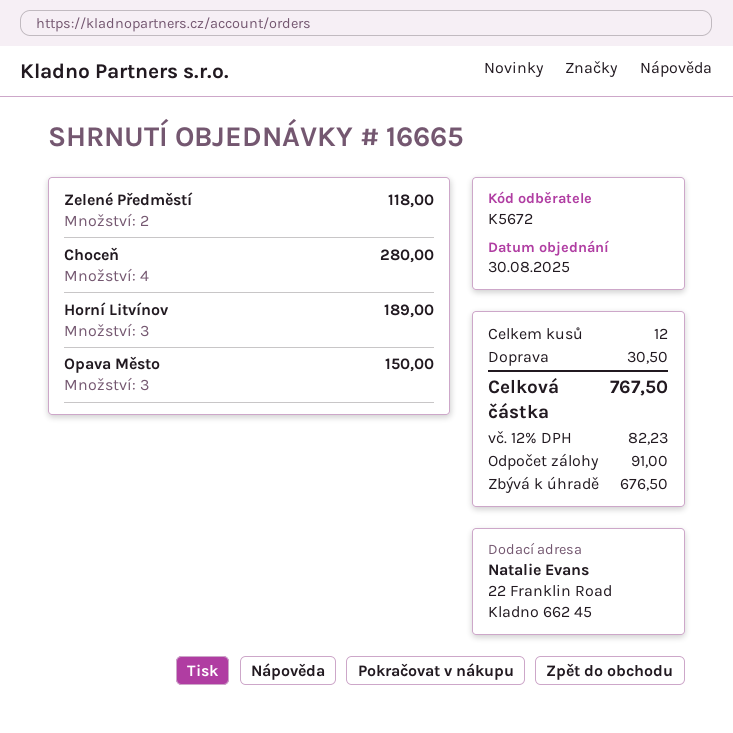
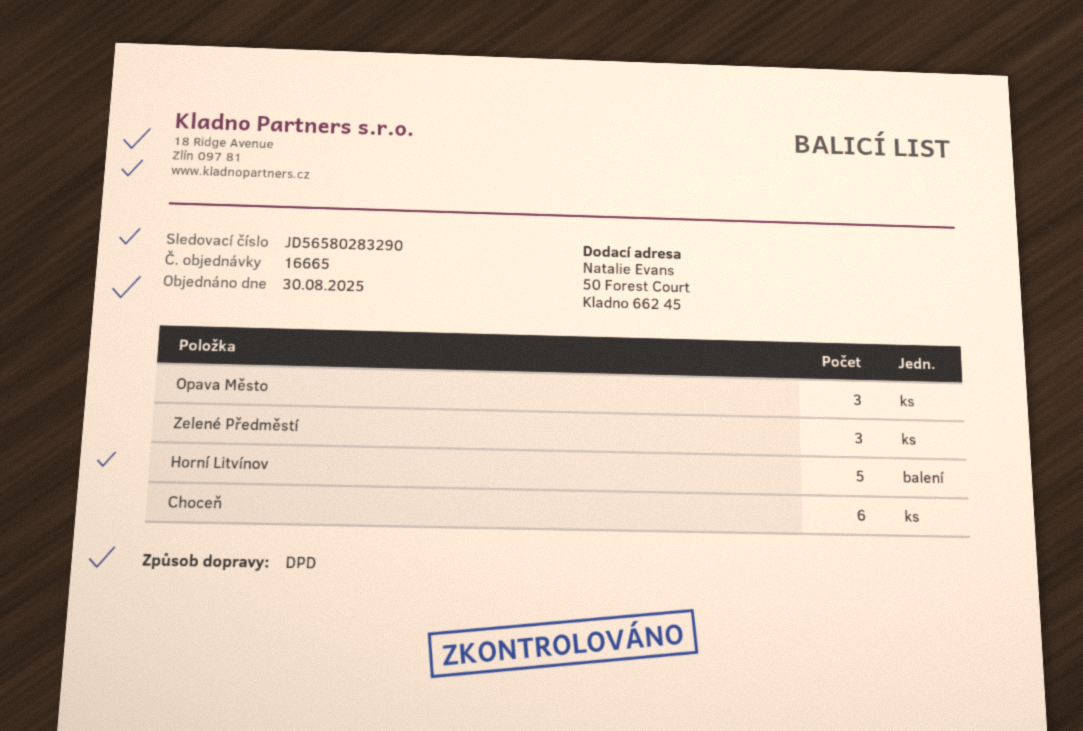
ship to: 22 Franklin Road, Kladno 662 45 -> 50 Forest Court, Kladno 662 45
Zelené Předměstí: 2 -> 3
Choceň: 4 -> 6
Horní Litvínov: 3 -> 5

